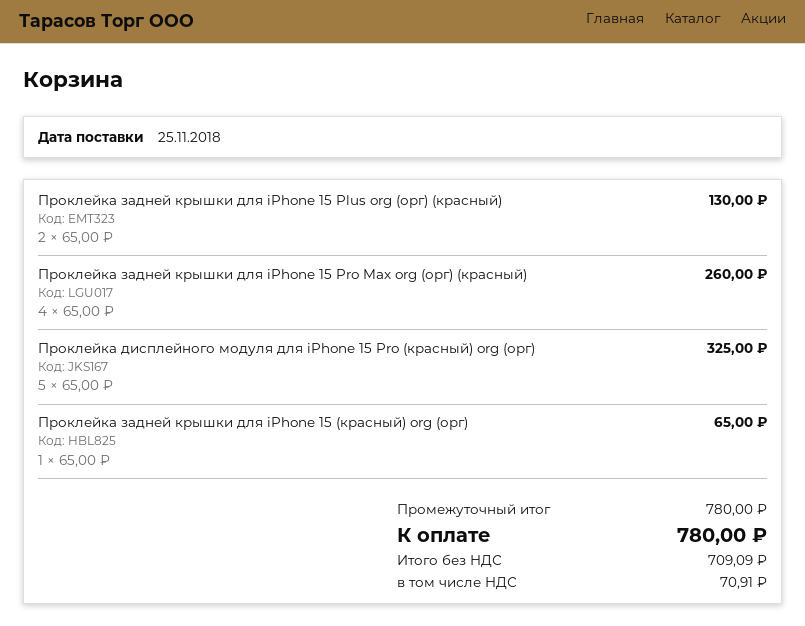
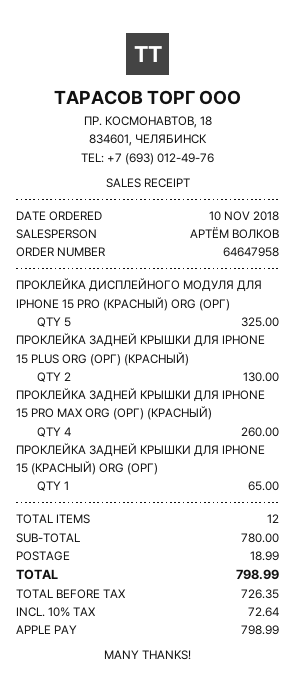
shipping: none -> 18.99
net: 709.09 -> 726.35
tax: 70.91 -> 72.64
total: 780.00 -> 798.99

